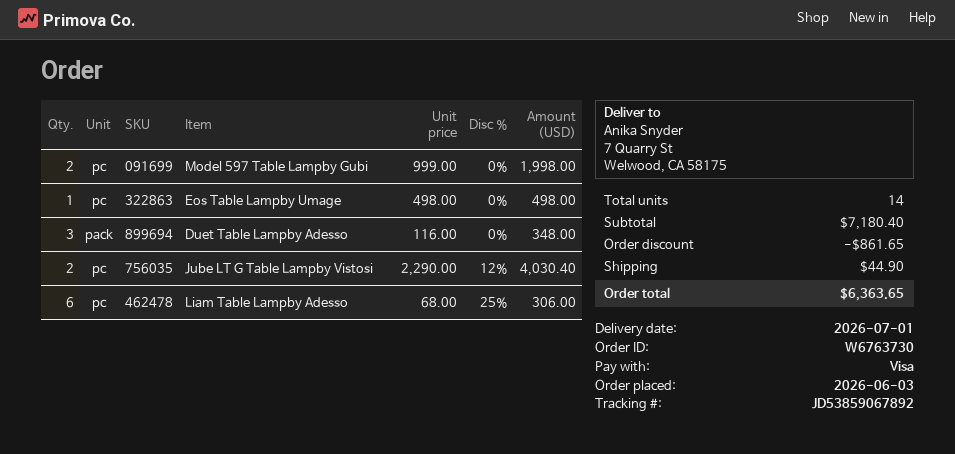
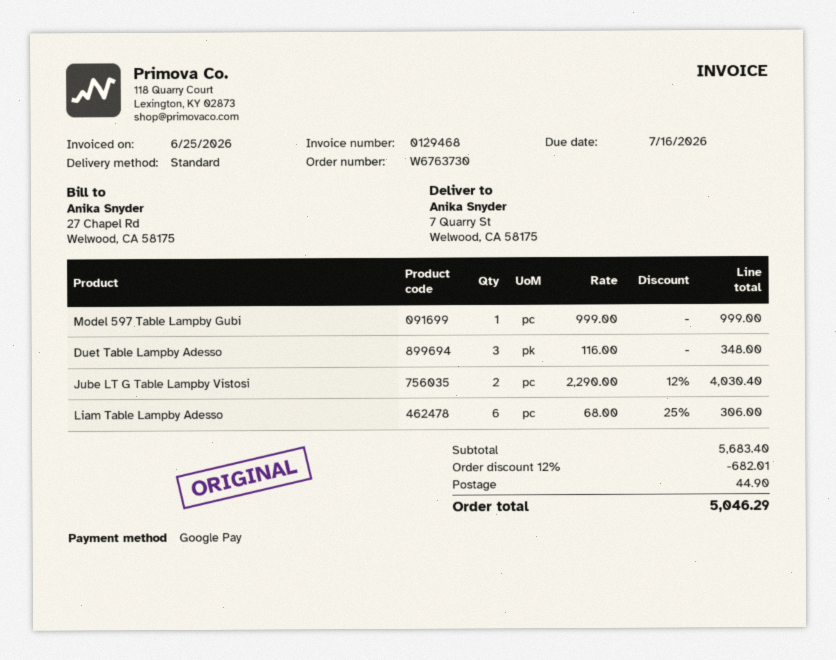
payment method: Visa -> Google Pay
Model 597 Table Lampby Gubi: 2 x 999.00 = 1998.00 -> 1 x 999.00 = 999.00
Eos Table Lampby Umage: 1 x 498.00 = 498.00 -> none
subtotal: 7180.40 -> 5683.40
discount: 861.65 -> 682.01
total: 6363.65 -> 5046.29

